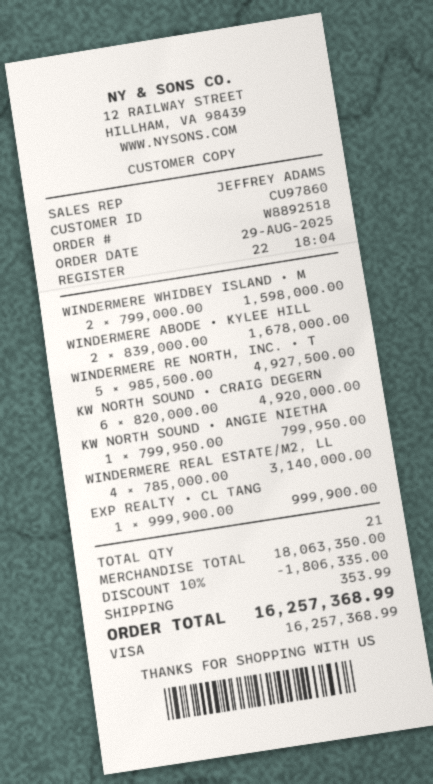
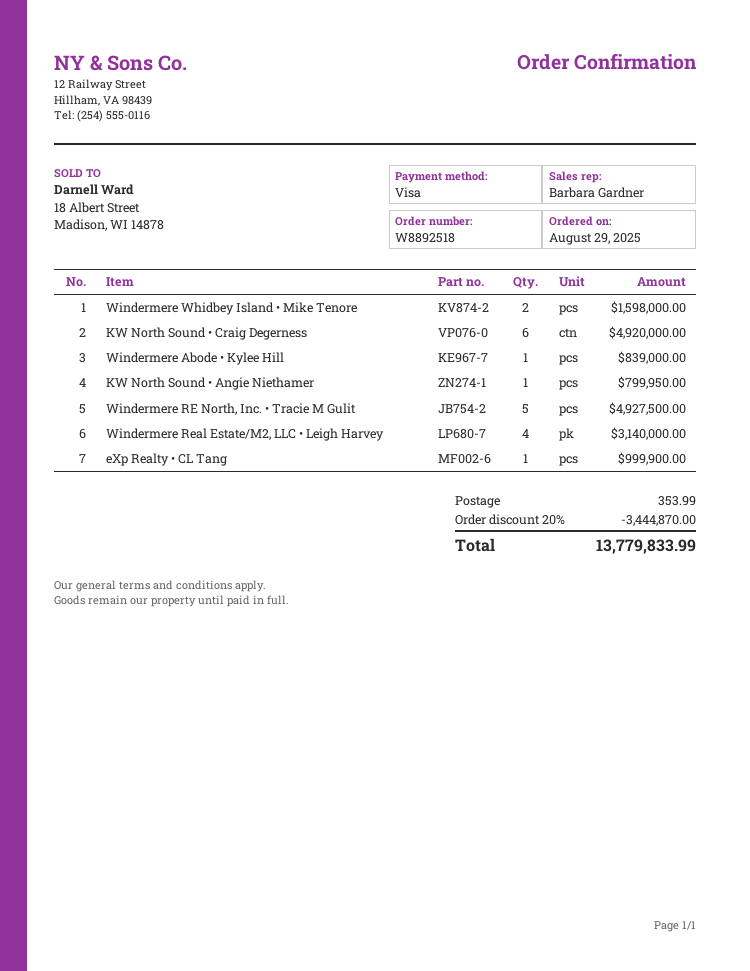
sales rep: JEFFREY ADAMS -> Barbara Gardner
WINDERMERE ABODE • KYLEE HILL: 2 for 1678000.00 -> 1 for 839000.00
discount: 10% = 1806335.00 -> 20% = 3444870.00
total: 16257368.99 -> 13779833.99

